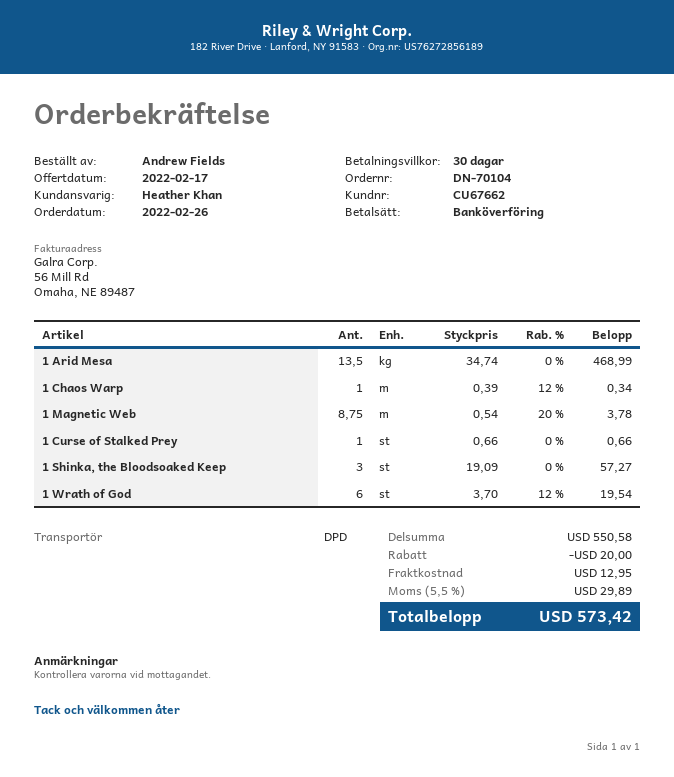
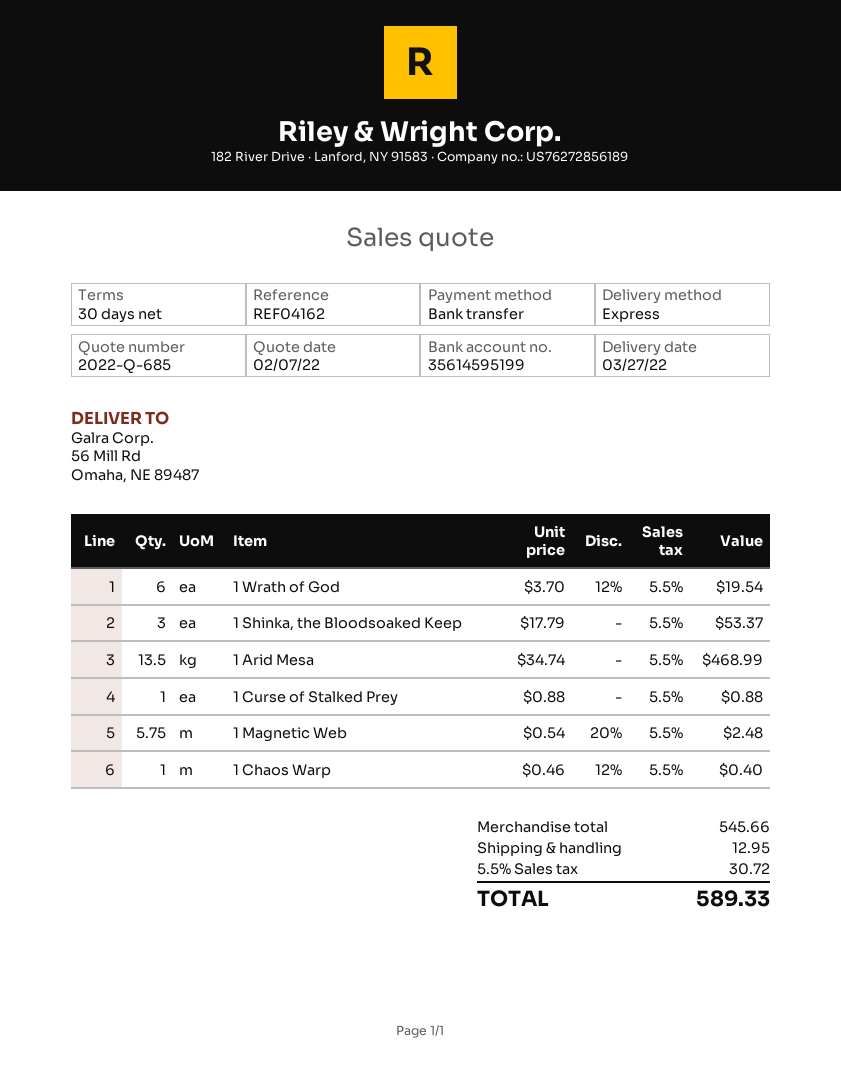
quote date: 2022-02-17 -> 2022-02-07
shipping method: DPD -> express
1 Chaos Warp: 1 x 0.39 - 12% = 0.34 -> 1 x 0.46 - 12% = 0.40
1 Magnetic Web: 8.75 x 0.54 - 20% = 3.78 -> 5.75 x 0.54 - 20% = 2.48
1 Curse of Stalked Prey: 1 x 0.66 = 0.66 -> 1 x 0.88 = 0.88
1 Shinka, the Bloodsoaked Keep: 3 x 19.09 = 57.27 -> 3 x 17.79 = 53.37
subtotal: 550.58 -> 545.66
discount: 20.00 -> none
tax: 5.5% = 29.89 -> 5.5% = 30.72
total: 573.42 -> 589.33

